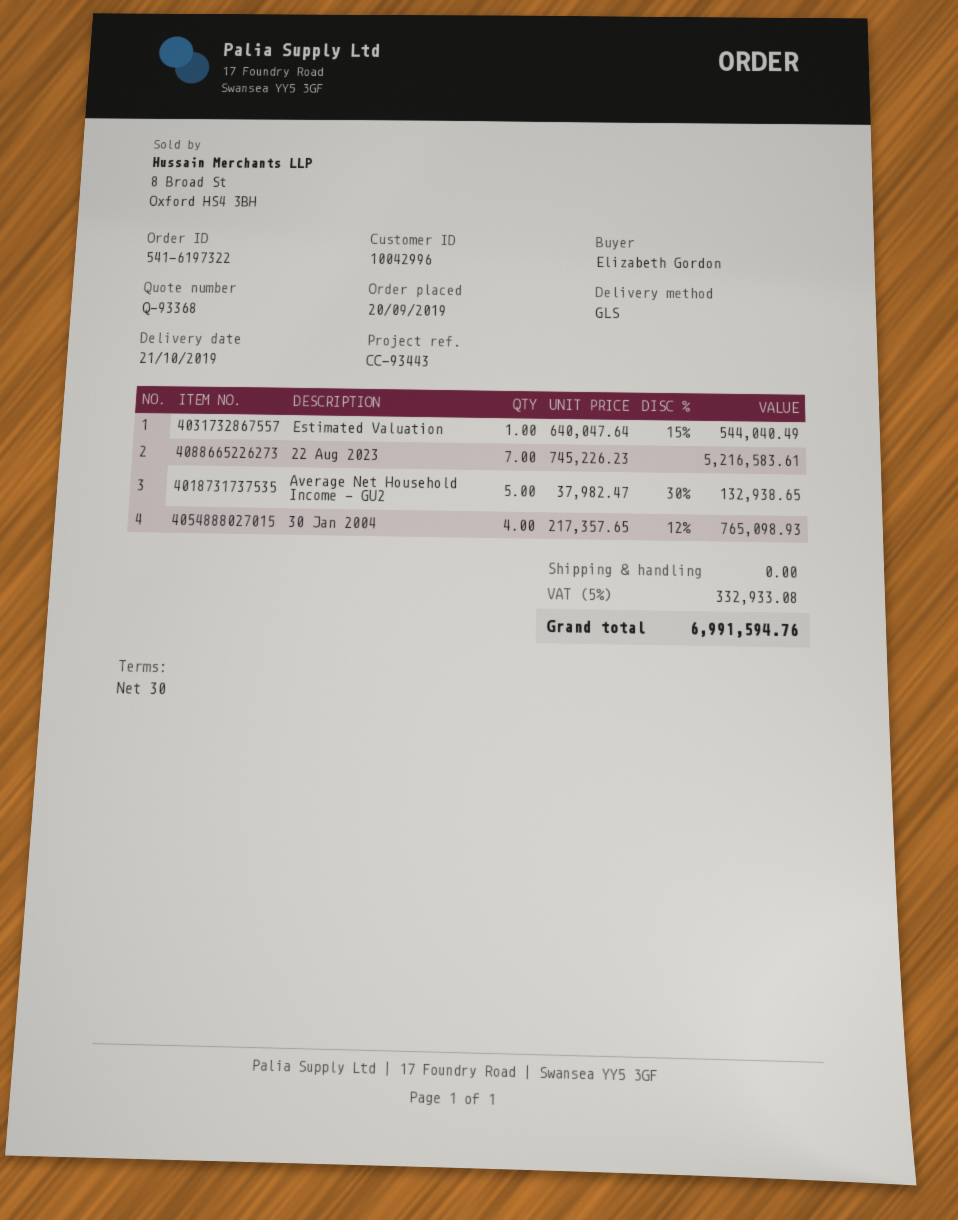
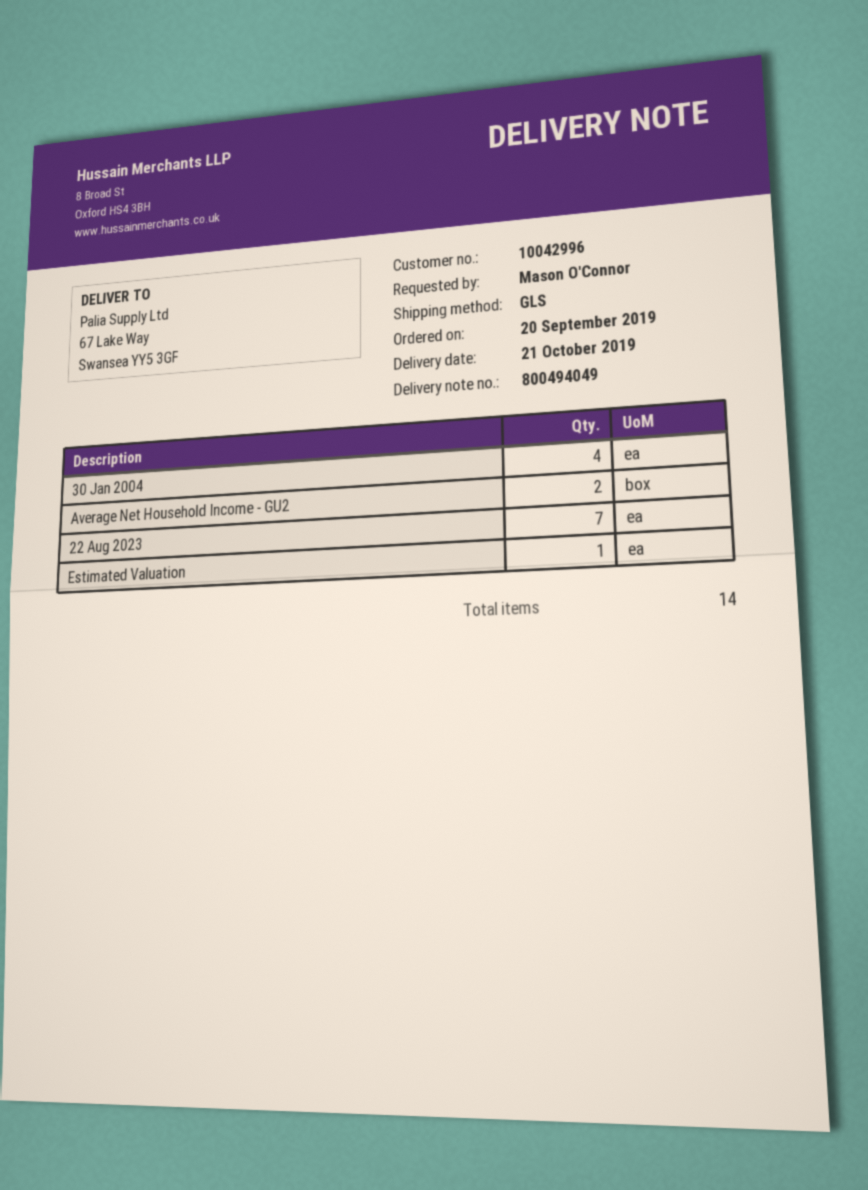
ordered by: Elizabeth Gordon -> Mason O'Connor
Average Net Household Income - GU2: 5 -> 2

